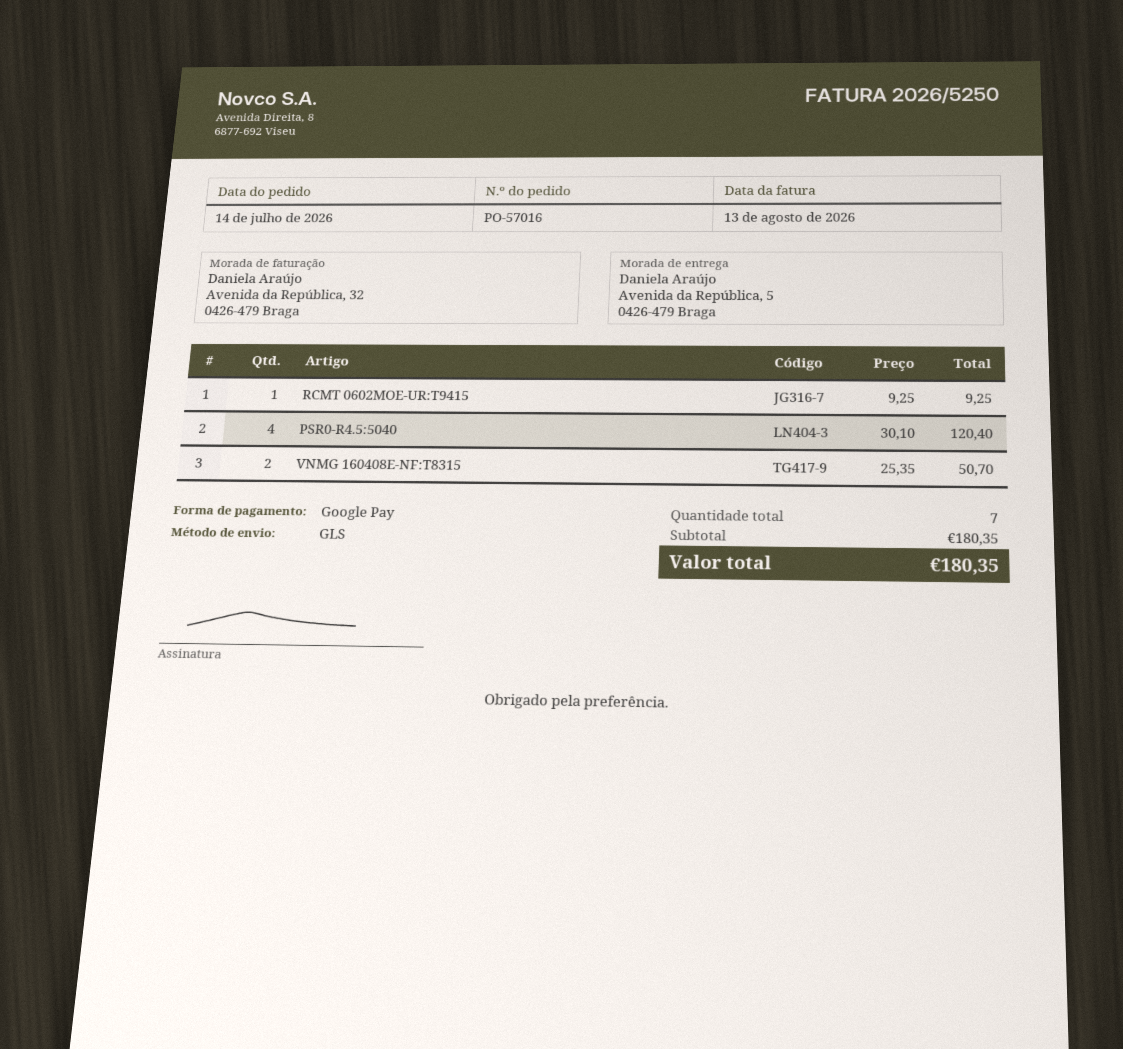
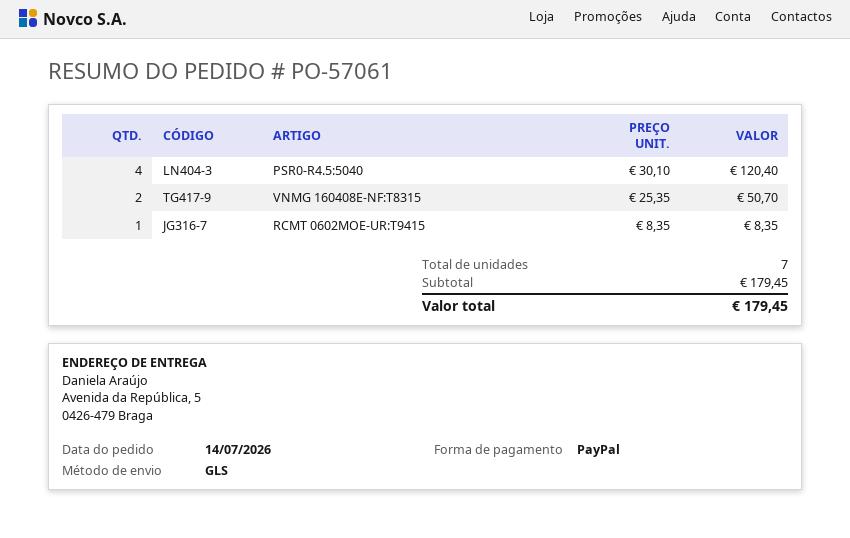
order number: PO-57016 -> PO-57061
payment method: Google Pay -> PayPal
RCMT 0602MOE-UR:T9415: 1 x 9.25 = 9.25 -> 1 x 8.35 = 8.35
subtotal: 180.35 -> 179.45
total: 180.35 -> 179.45

